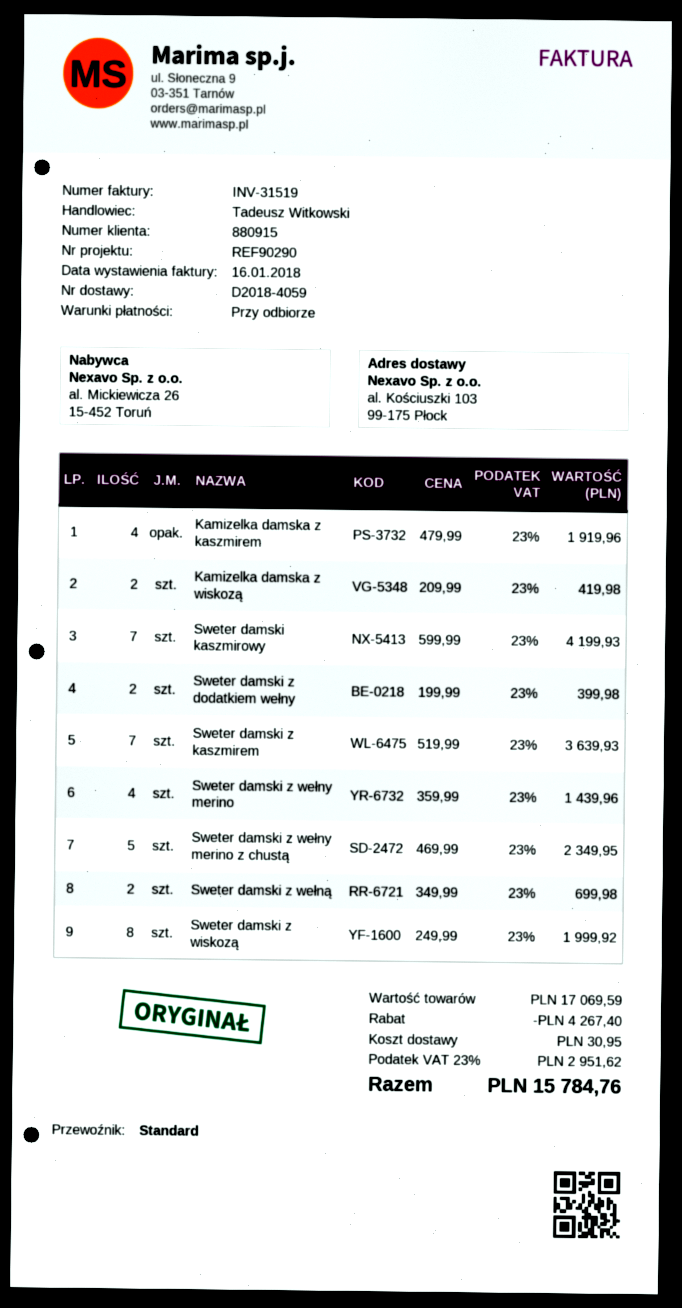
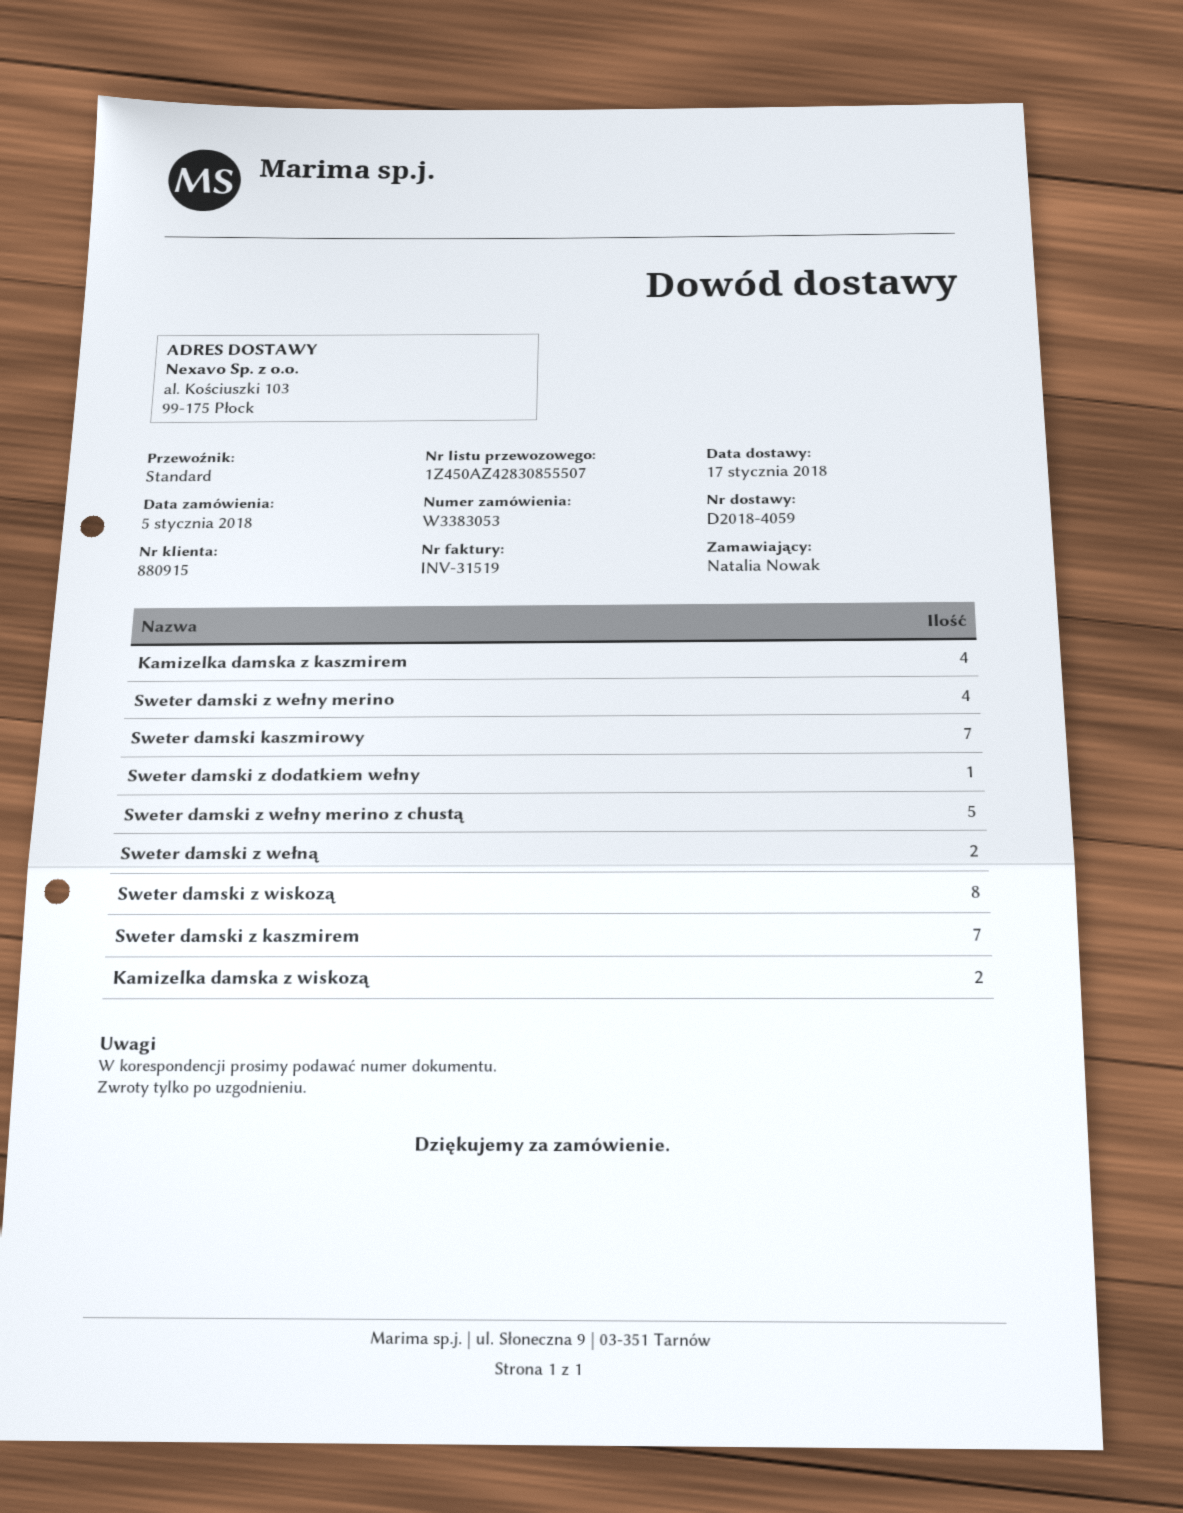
Sweter damski z dodatkiem wełny: 2 -> 1

